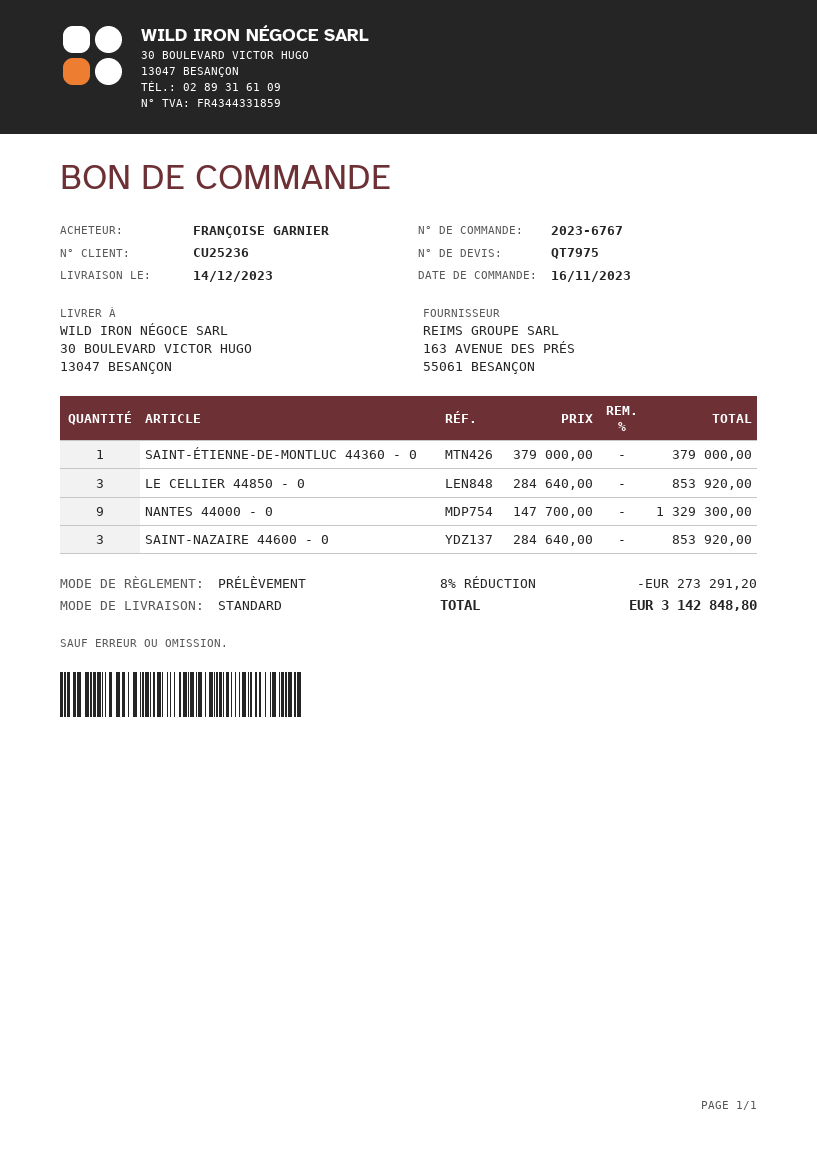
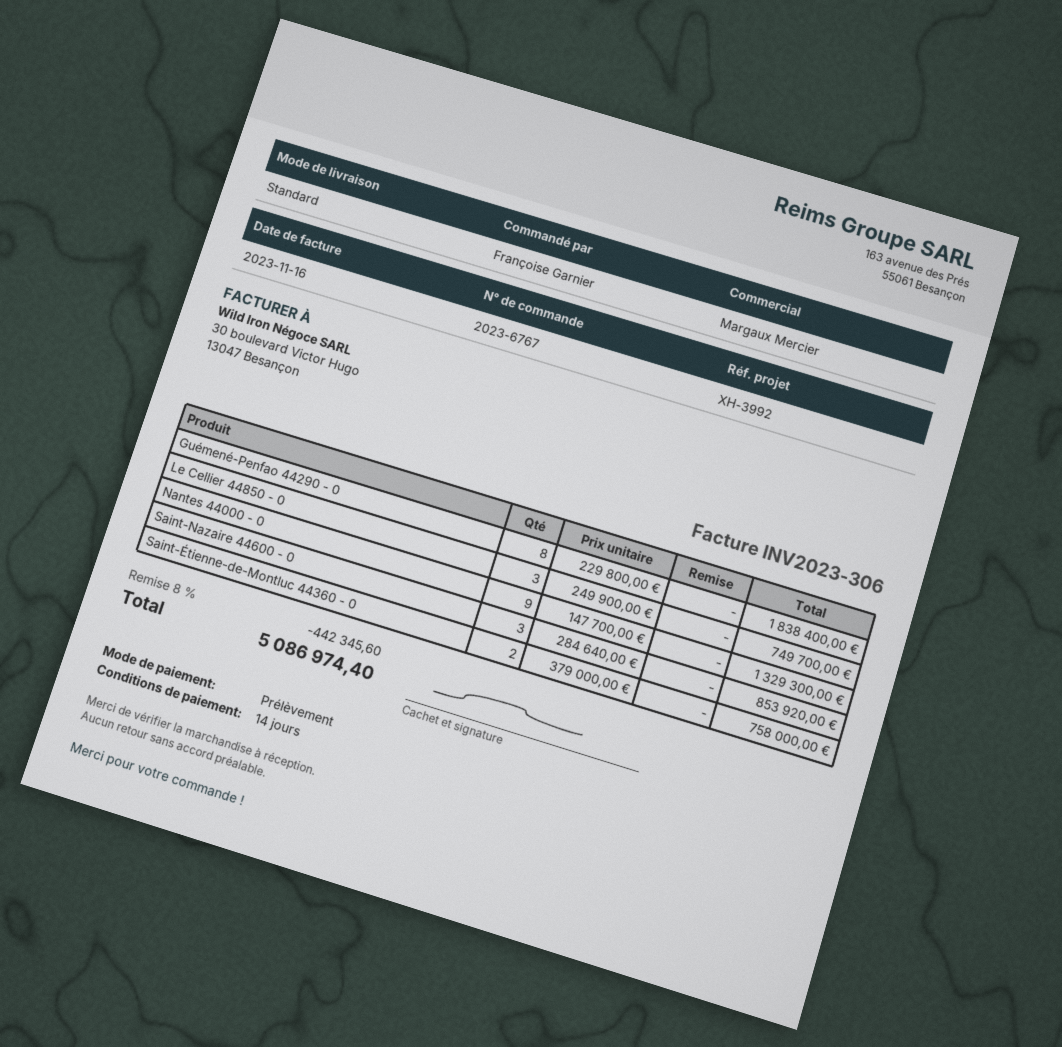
SAINT-ÉTIENNE-DE-MONTLUC 44360 - 0: 1 x 379000.00 = 379000.00 -> 2 x 379000.00 = 758000.00
LE CELLIER 44850 - 0: 3 x 284640.00 = 853920.00 -> 3 x 249900.00 = 749700.00
Guémené-Penfao 44290 - 0: none -> 8 x 229800.00 = 1838400.00
discount: 8% = 273291.20 -> 8% = 442345.60
total: 3142848.80 -> 5086974.40

